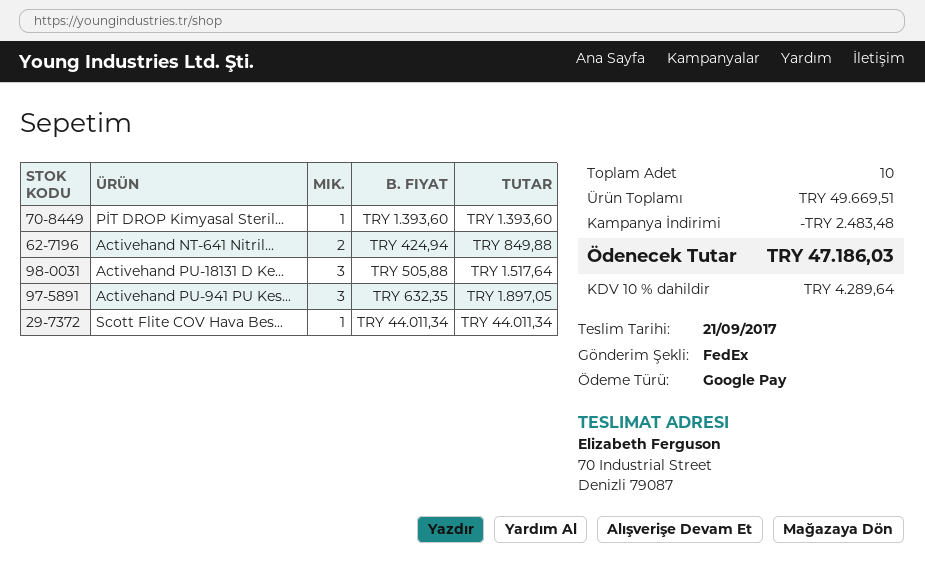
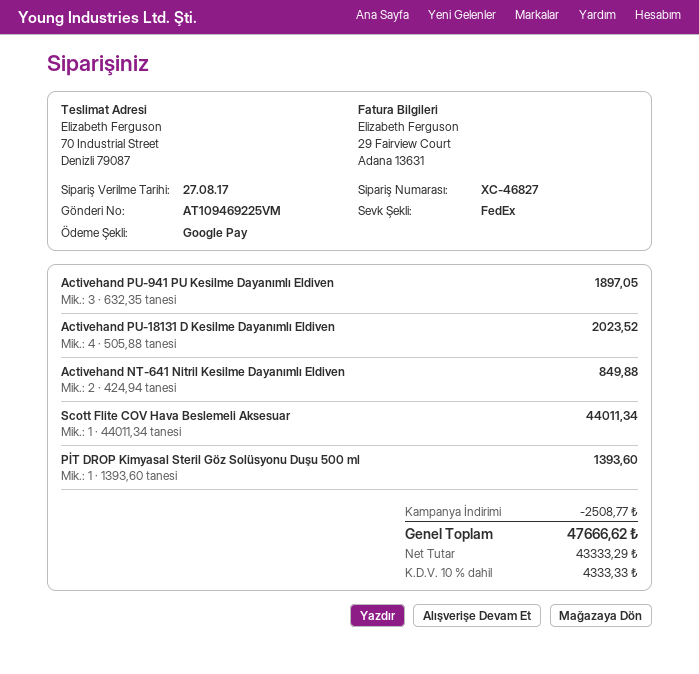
Activehand PU-18131 D Ke...: 3 x 505.88 = 1517.64 -> 4 x 505.88 = 2023.52
discount: 2483.48 -> 2508.77
tax: 10% = 4289.64 -> 10% = 4333.33
total: 47186.03 -> 47666.62

